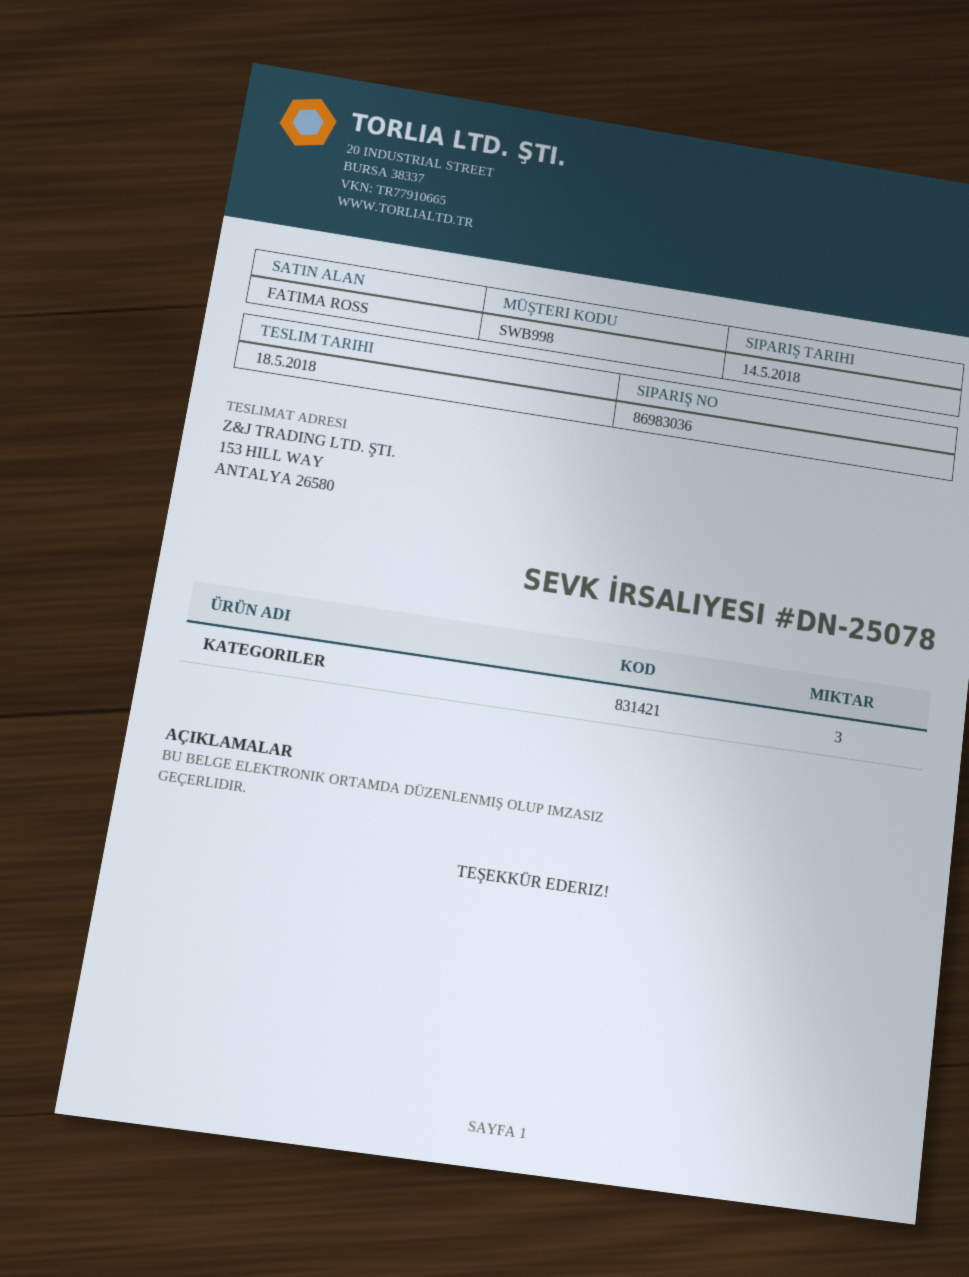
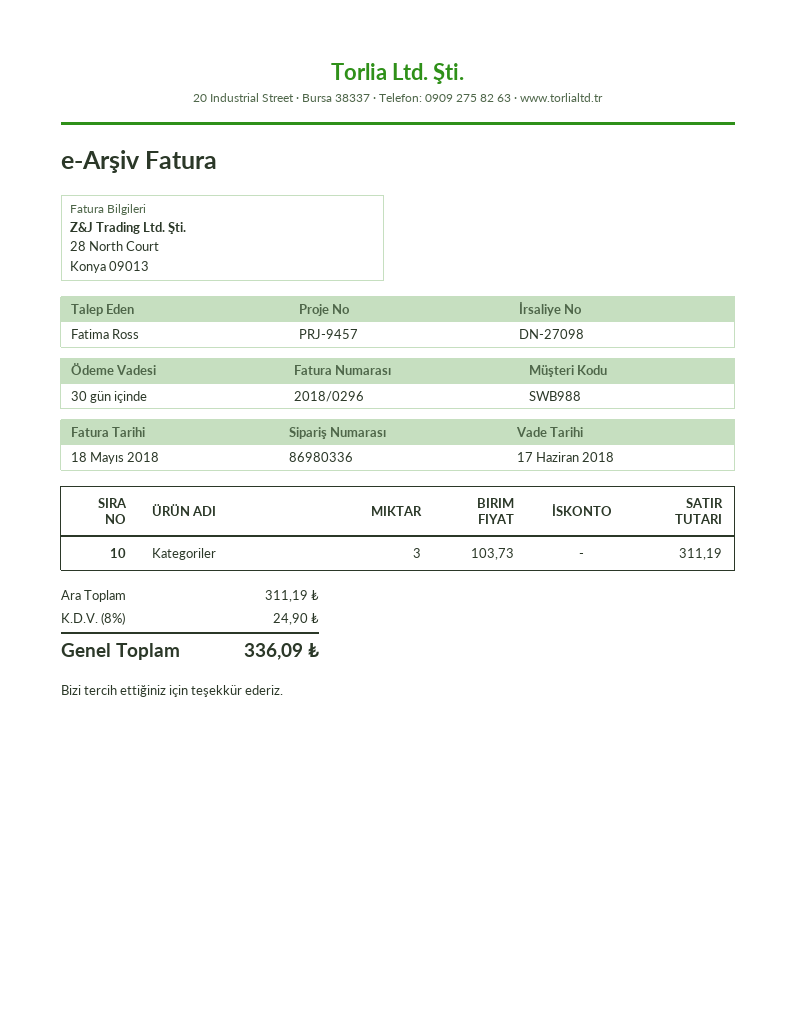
order number: 86983036 -> 86980336
delivery note number: DN-25078 -> DN-27098
customer number: SWB998 -> SWB988

